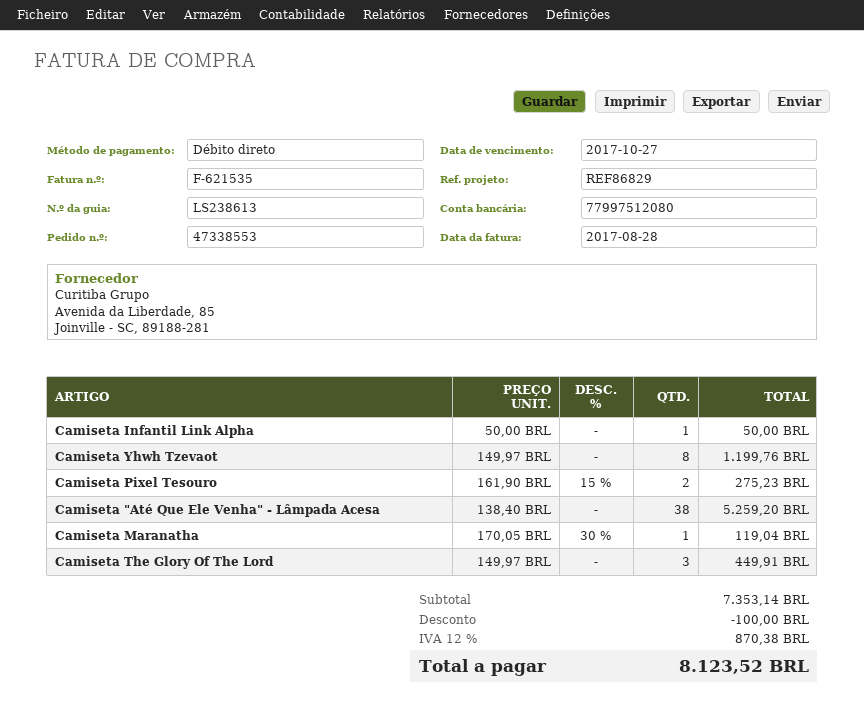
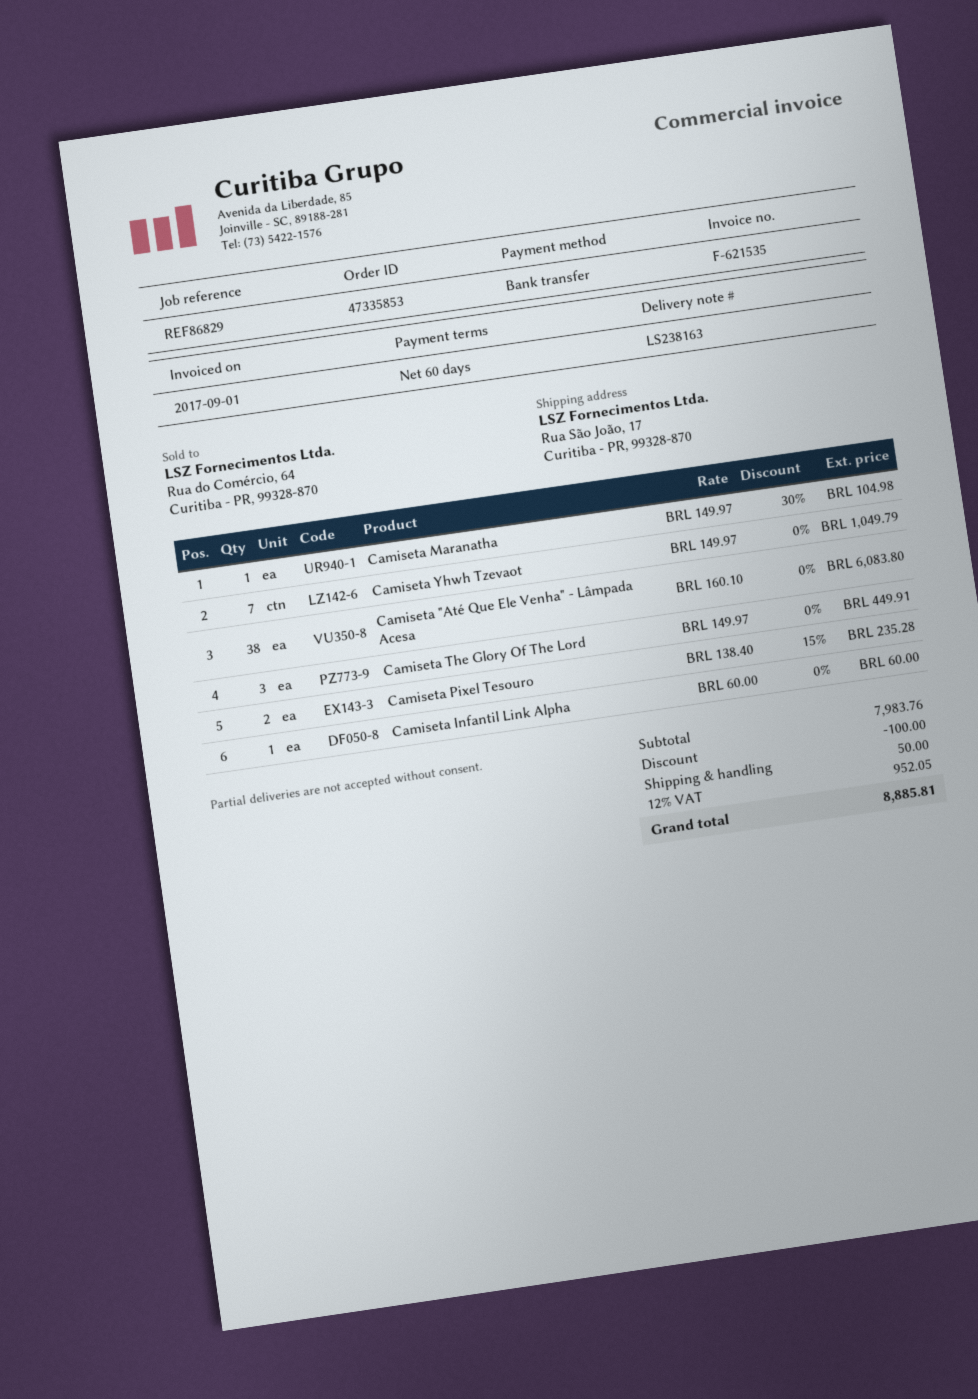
order number: 47338553 -> 47335853
delivery note number: LS238613 -> LS238163
invoice date: 2017-08-28 -> 2017-09-01
payment method: direct debit -> bank transfer
Camiseta Infantil Link Alpha: 1 x 50.00 = 50.00 -> 1 x 60.00 = 60.00
Camiseta Yhwh Tzevaot: 8 x 149.97 = 1199.76 -> 7 x 149.97 = 1049.79
Camiseta Pixel Tesouro: 2 x 161.90 - 15% = 275.23 -> 2 x 138.40 - 15% = 235.28
Camiseta "Até Que Ele Venha" - Lâmpada Acesa: 38 x 138.40 = 5259.20 -> 38 x 160.10 = 6083.80
Camiseta Maranatha: 1 x 170.05 - 30% = 119.04 -> 1 x 149.97 - 30% = 104.98
subtotal: 7353.14 -> 7983.76
shipping: none -> 50.00
tax: 12% = 870.38 -> 12% = 952.05
total: 8123.52 -> 8885.81

